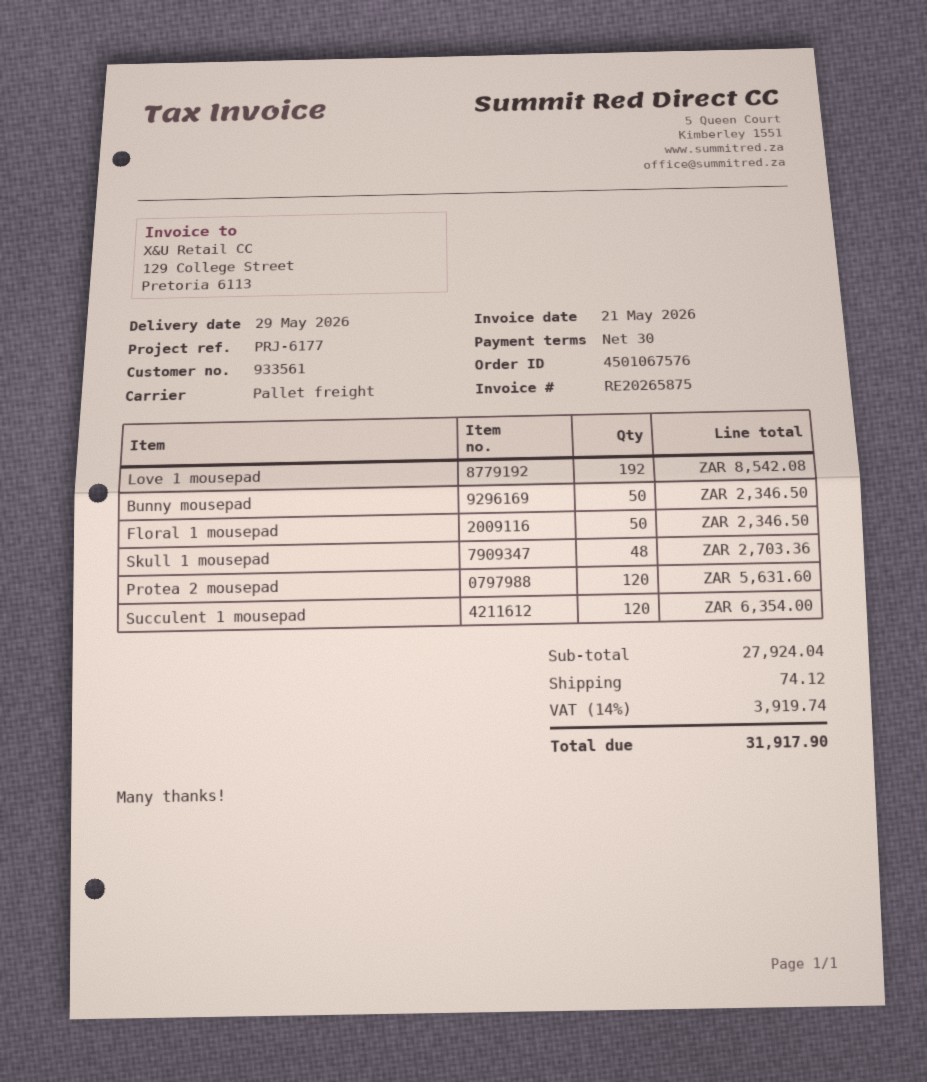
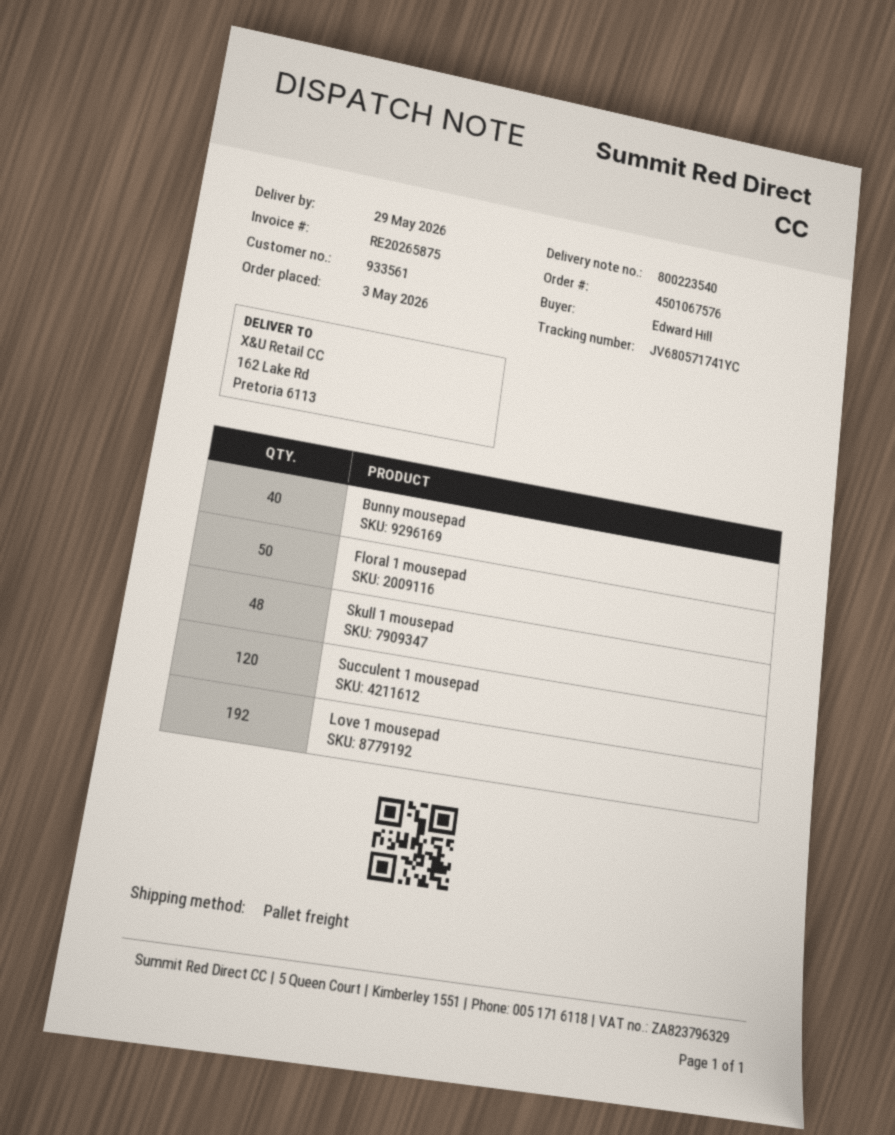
Bunny mousepad: 50 -> 40
Protea 2 mousepad: 120 -> none

